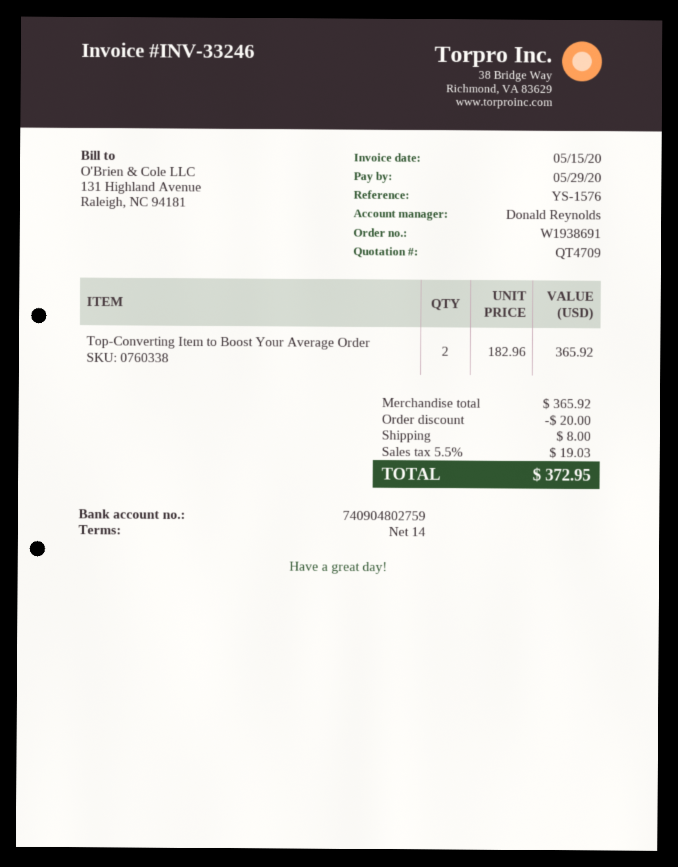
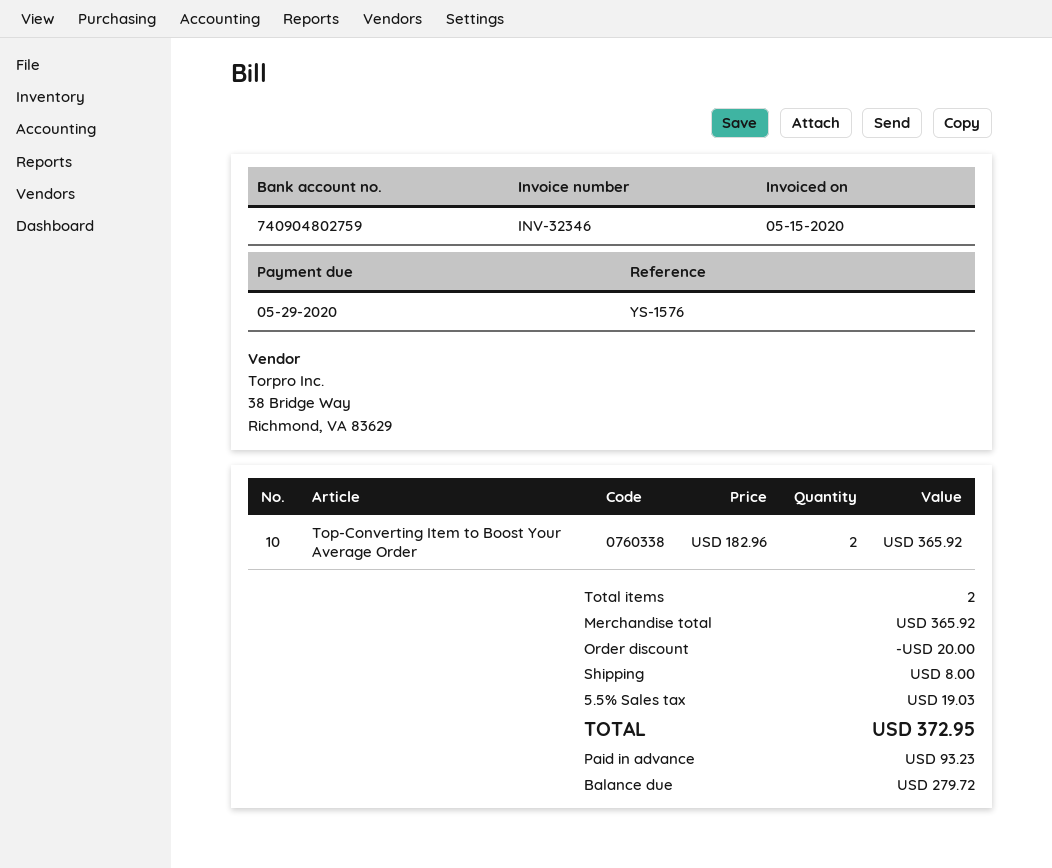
invoice number: INV-33246 -> INV-32346

